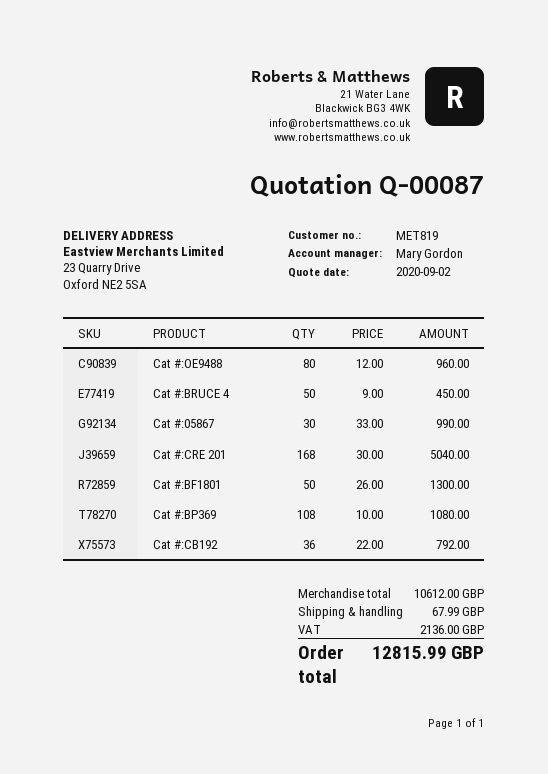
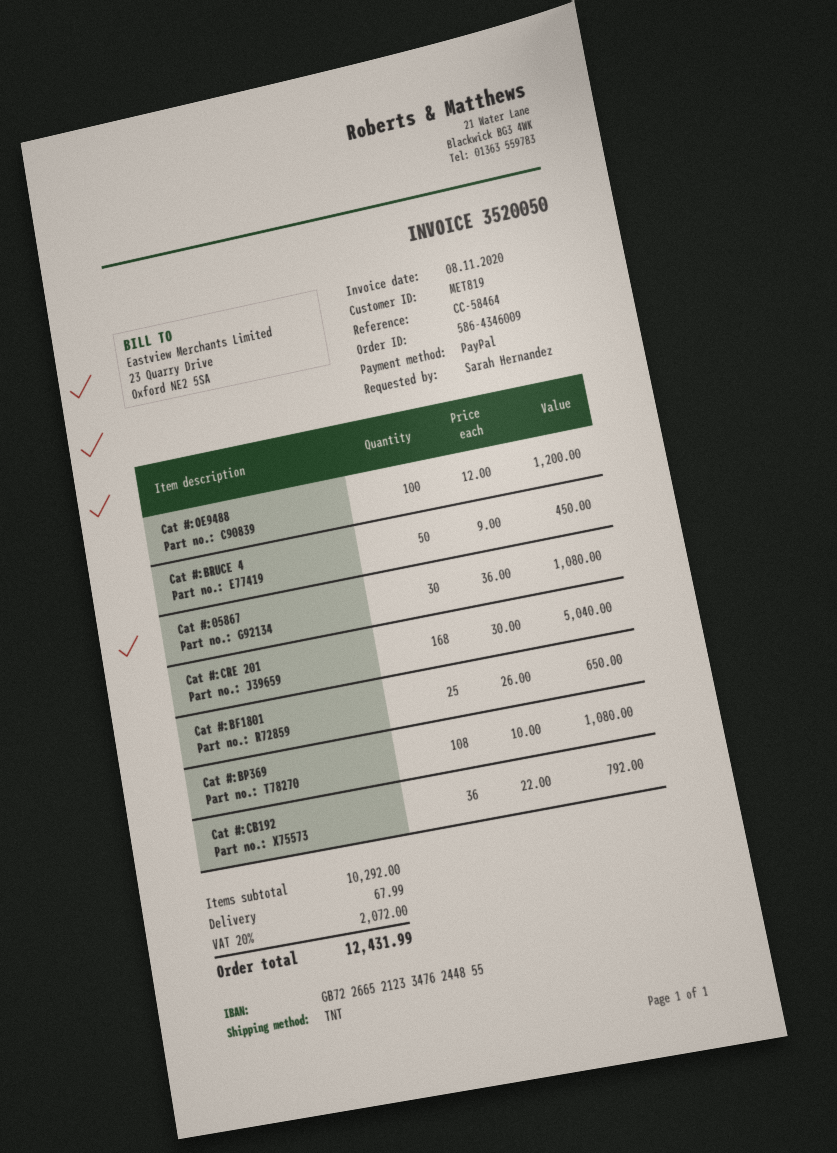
Cat #:OE9488: 80 x 12.00 = 960.00 -> 100 x 12.00 = 1200.00
Cat #:05867: 30 x 33.00 = 990.00 -> 30 x 36.00 = 1080.00
Cat #:BF1801: 50 x 26.00 = 1300.00 -> 25 x 26.00 = 650.00
subtotal: 10612.00 -> 10292.00
tax: 2136.00 -> 2072.00
total: 12815.99 -> 12431.99

